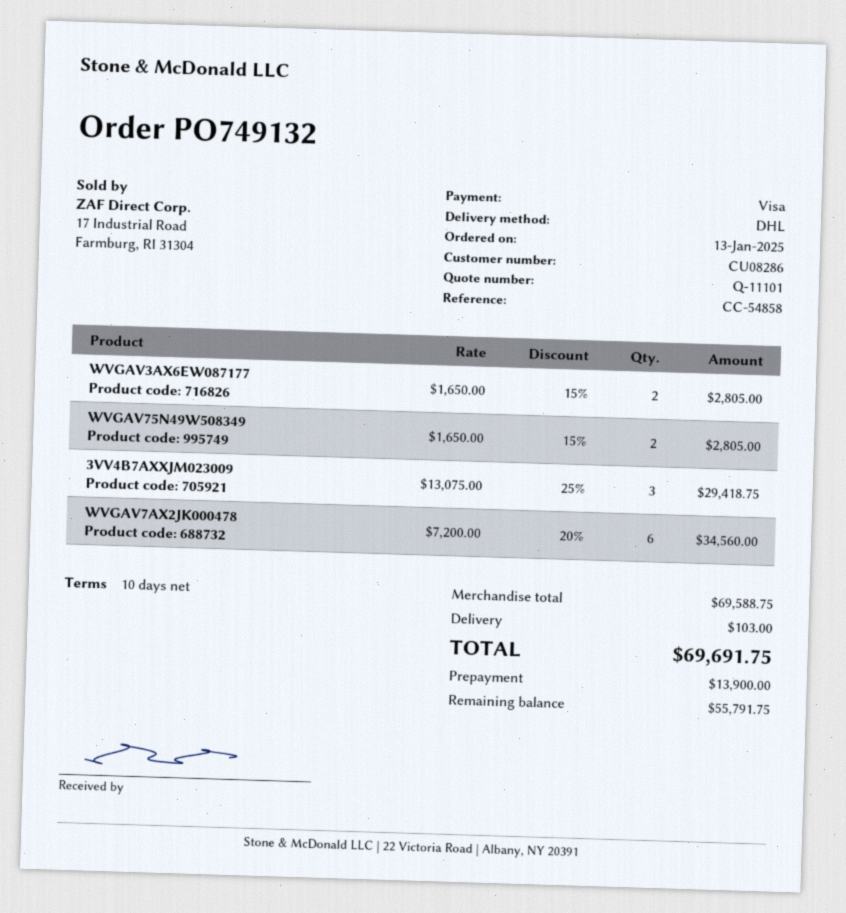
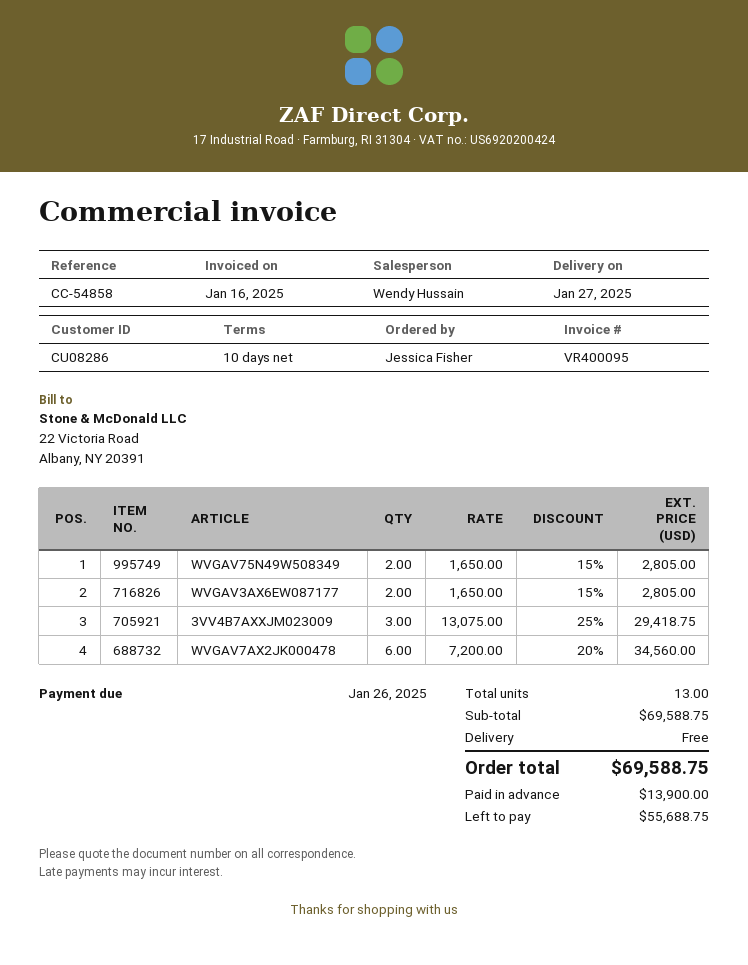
shipping: 103.00 -> 0.00
total: 69691.75 -> 69588.75
balance: 55791.75 -> 55688.75

